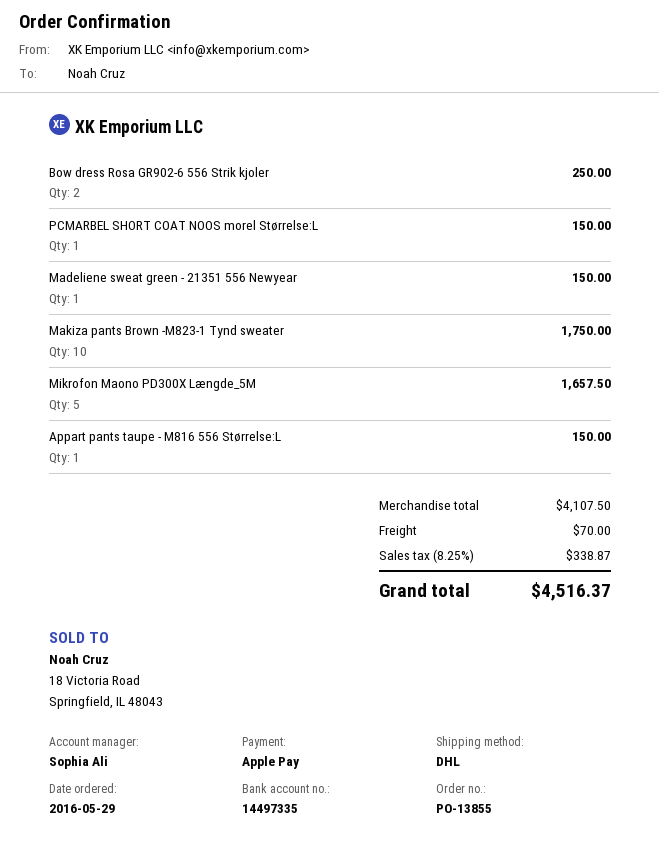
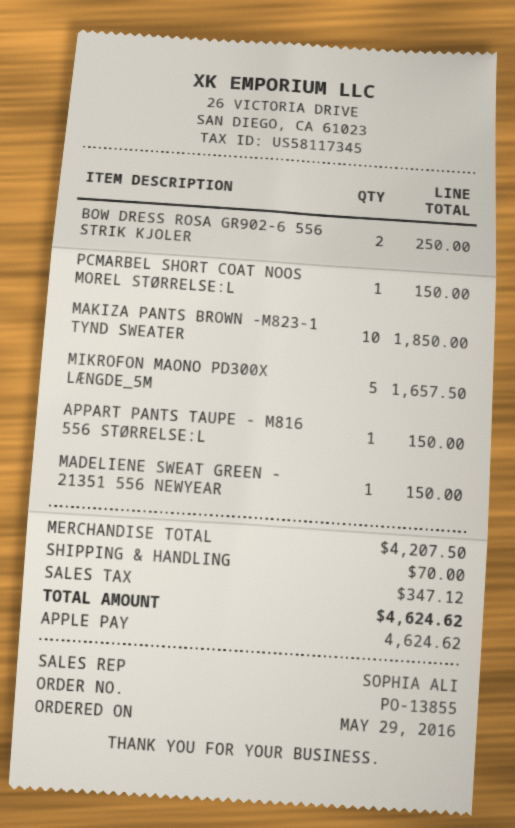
Makiza pants Brown -M823-1 Tynd sweater: 10 for 1750.00 -> 10 for 1850.00
subtotal: 4107.50 -> 4207.50
tax: 338.87 -> 347.12
total: 4516.37 -> 4624.62

